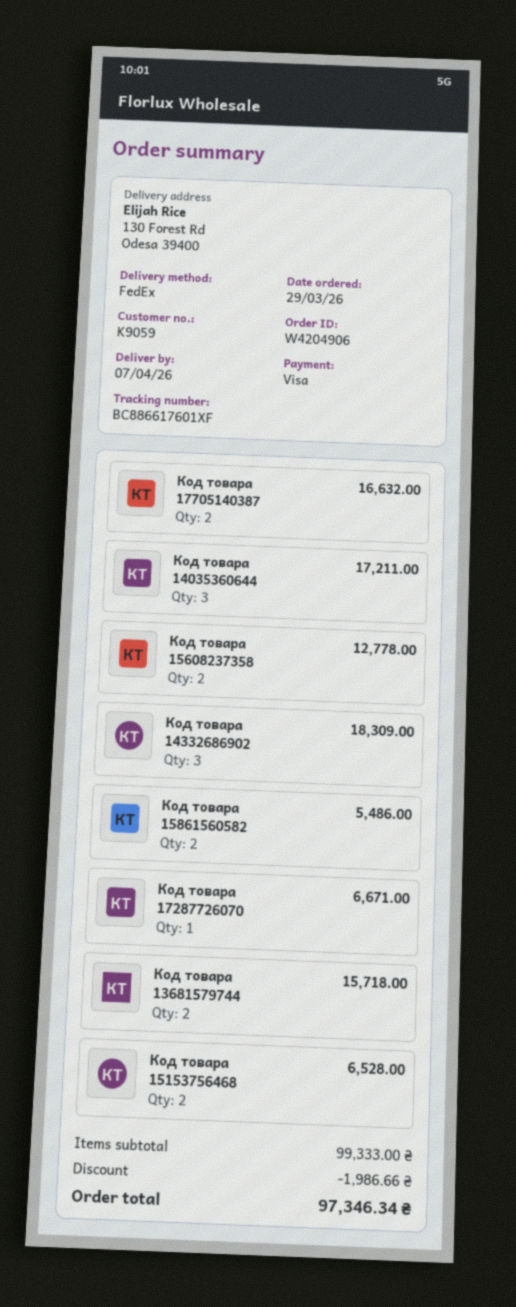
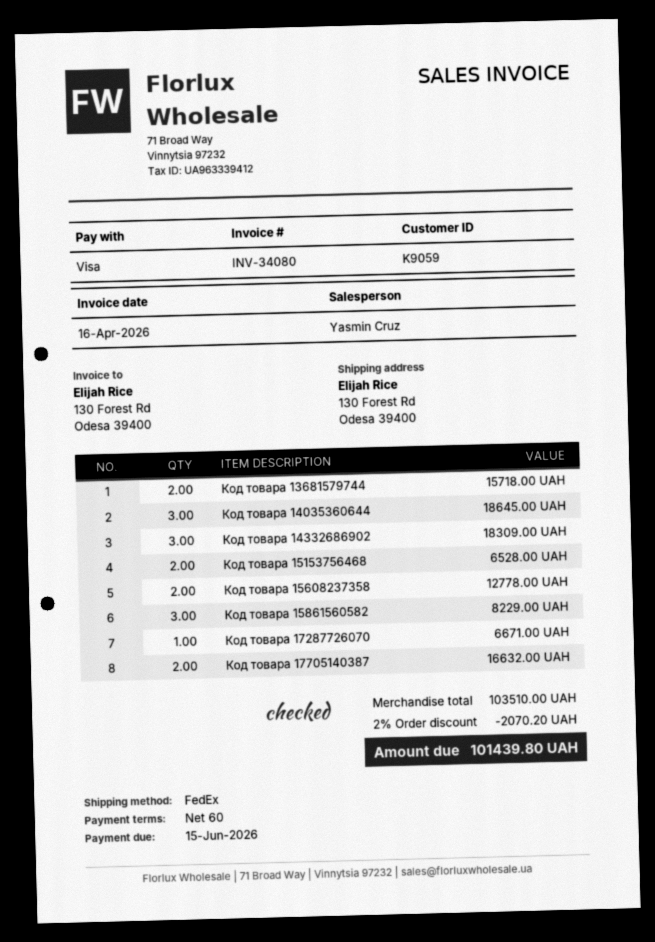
Код товара 14035360644: 3 for 17211.00 -> 3 for 18645.00
Код товара 15861560582: 2 for 5486.00 -> 3 for 8229.00
subtotal: 99333.00 -> 103510.00
discount: 1986.66 -> 2070.20
total: 97346.34 -> 101439.80

